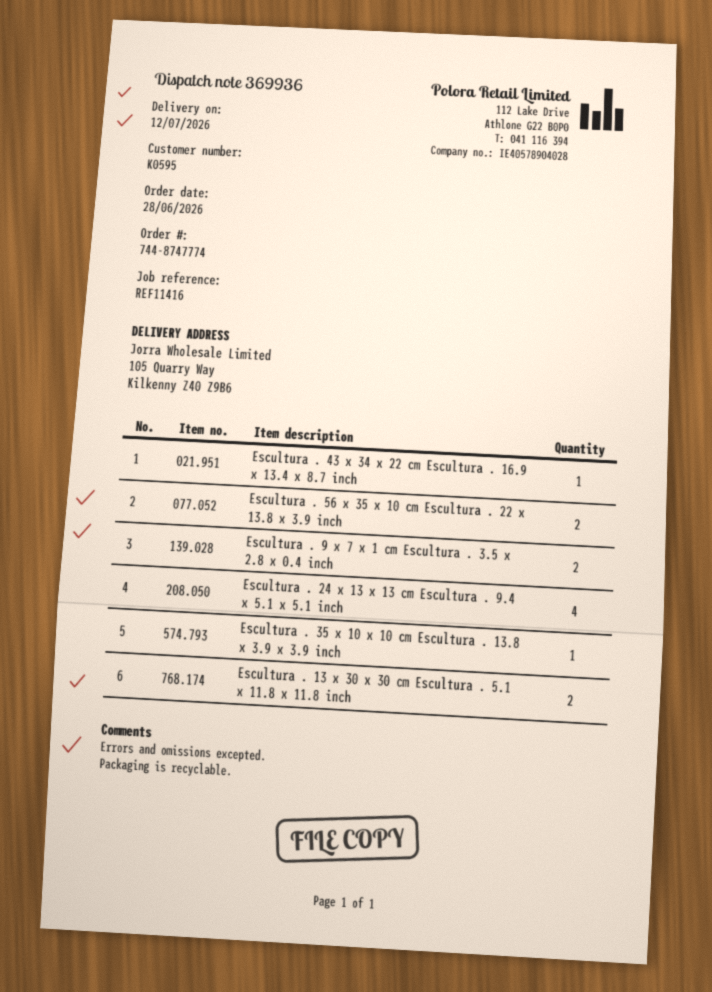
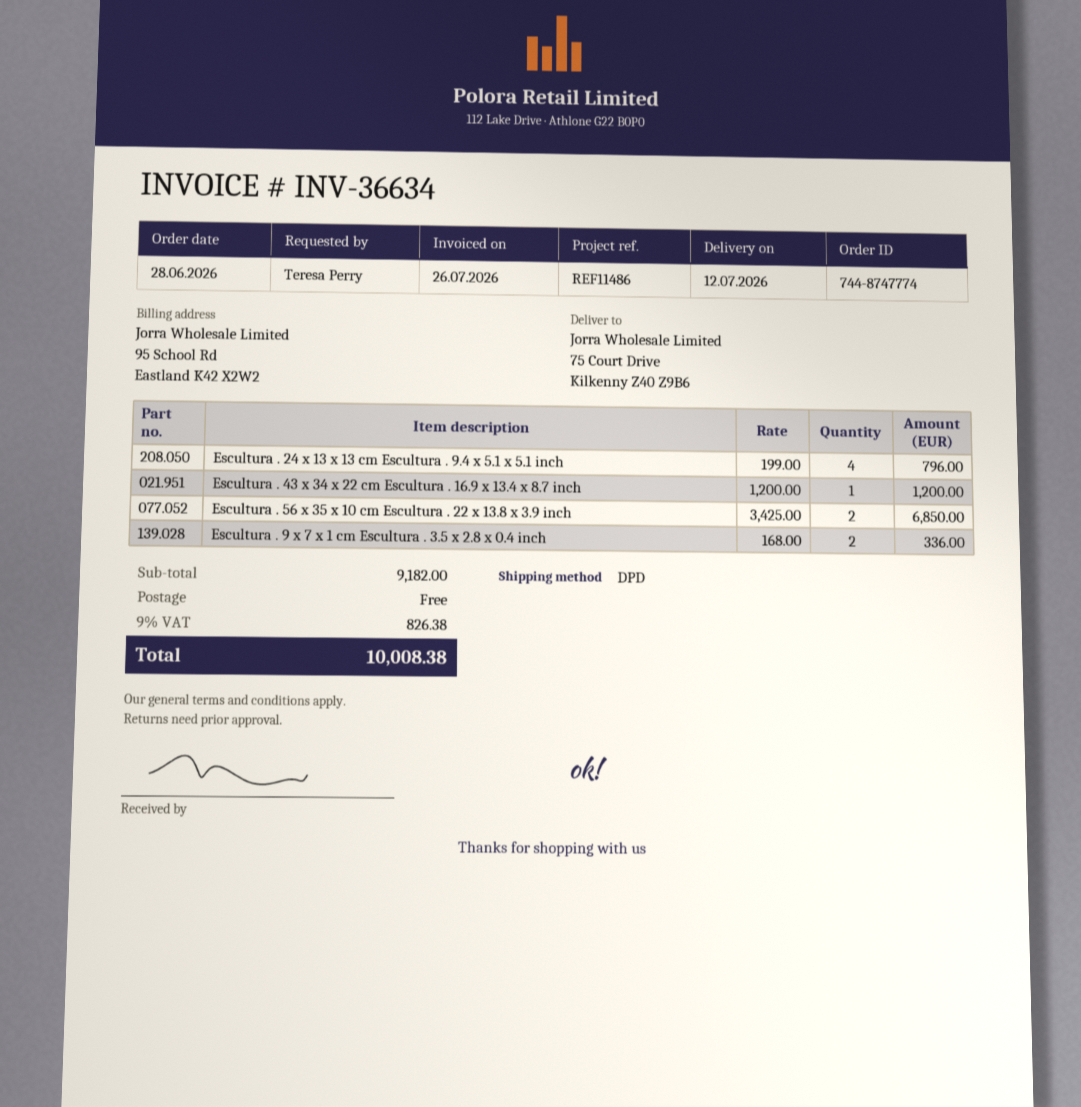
reference: REF11416 -> REF11486
ship to: 105 Quarry Way, Kilkenny Z40 Z9B6 -> 75 Court Drive, Kilkenny Z40 Z9B6
Escultura . 35 x 10 x 10 cm Escultura . 13.8 x 3.9 x 3.9 inch: 1 -> none
Escultura . 13 x 30 x 30 cm Escultura . 5.1 x 11.8 x 11.8 inch: 2 -> none

